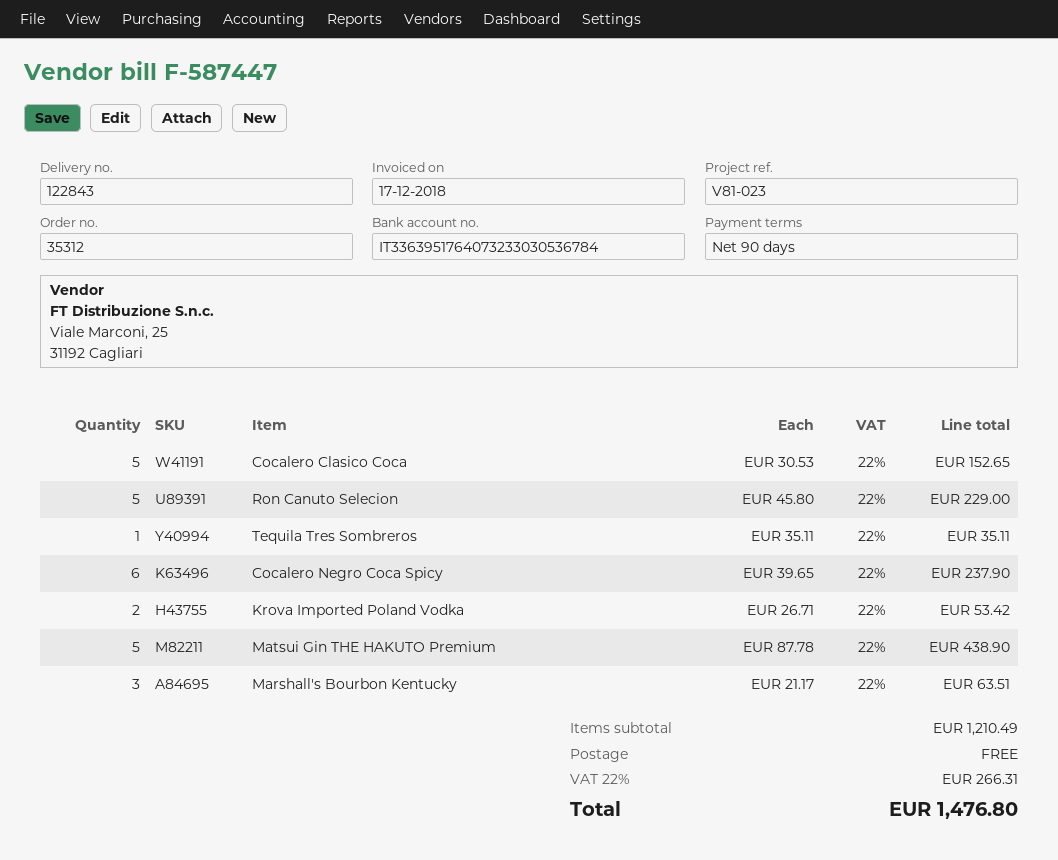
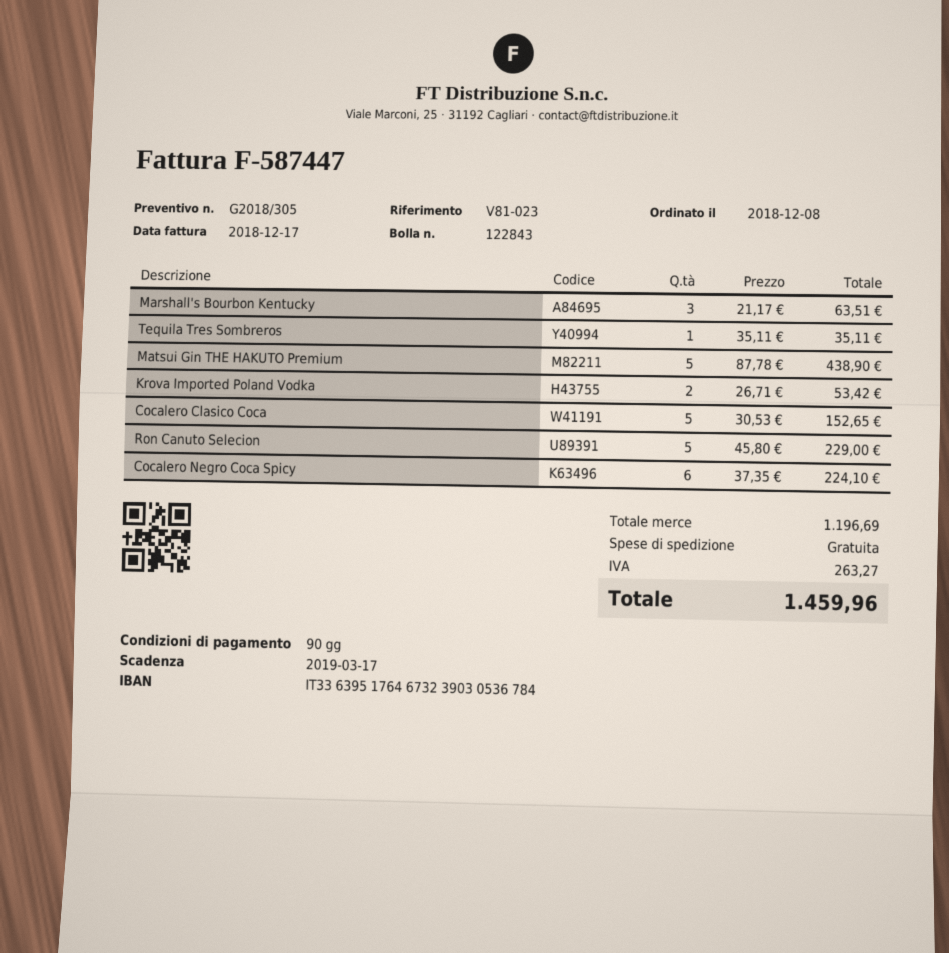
bank account: IT3363951764073233030536784 -> IT3363951764673239030536784
Cocalero Negro Coca Spicy: 6 x 39.65 = 237.90 -> 6 x 37.35 = 224.10
subtotal: 1210.49 -> 1196.69
tax: 266.31 -> 263.27
total: 1476.80 -> 1459.96

